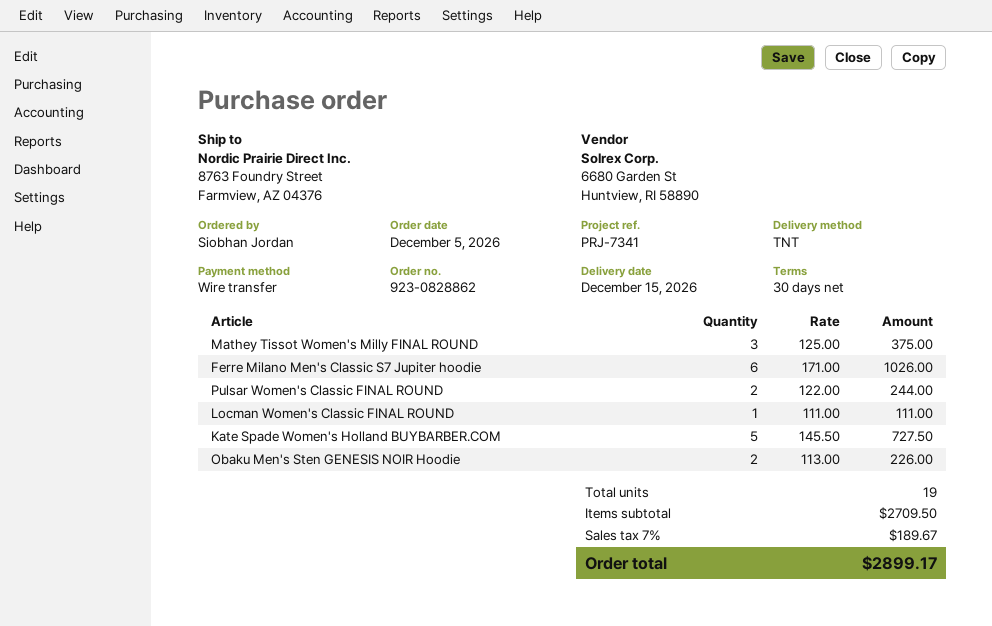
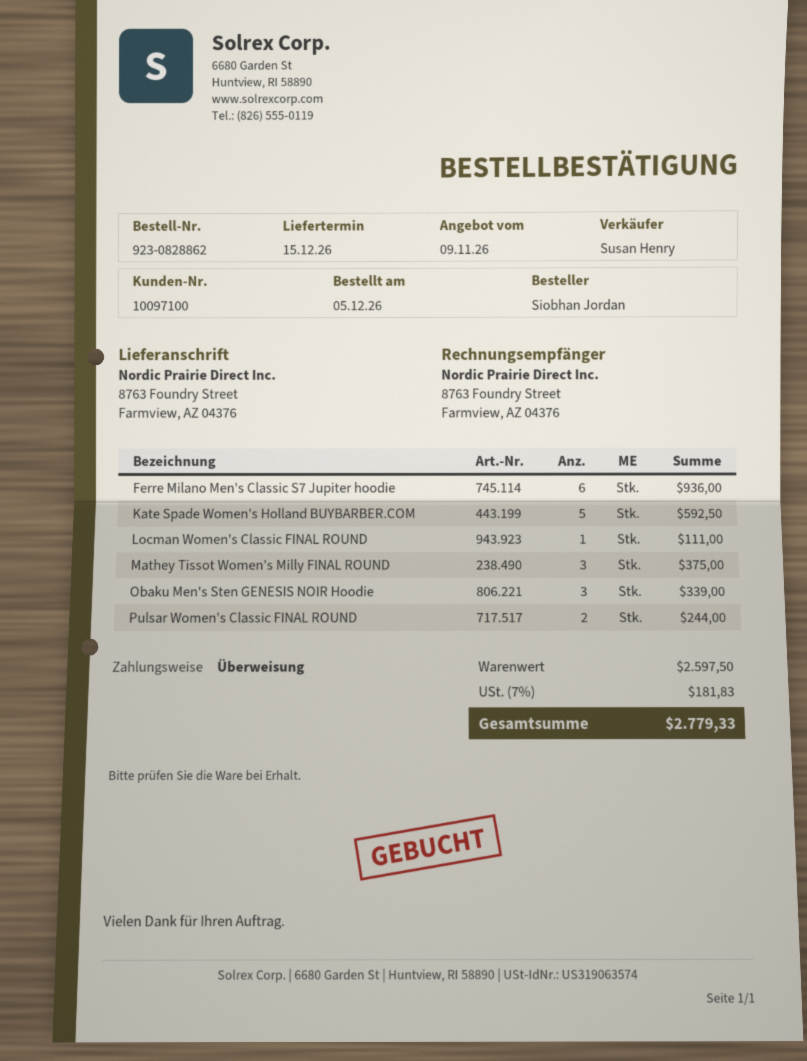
Ferre Milano Men's Classic S7 Jupiter hoodie: 6 for 1026.00 -> 6 for 936.00
Kate Spade Women's Holland BUYBARBER.COM: 5 for 727.50 -> 5 for 592.50
Obaku Men's Sten GENESIS NOIR Hoodie: 2 for 226.00 -> 3 for 339.00
subtotal: 2709.50 -> 2597.50
tax: 7% = 189.67 -> 7% = 181.83
total: 2899.17 -> 2779.33

